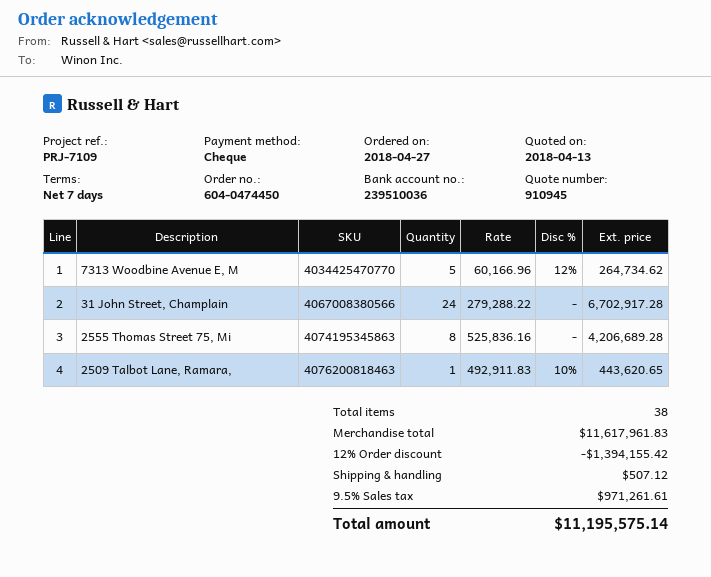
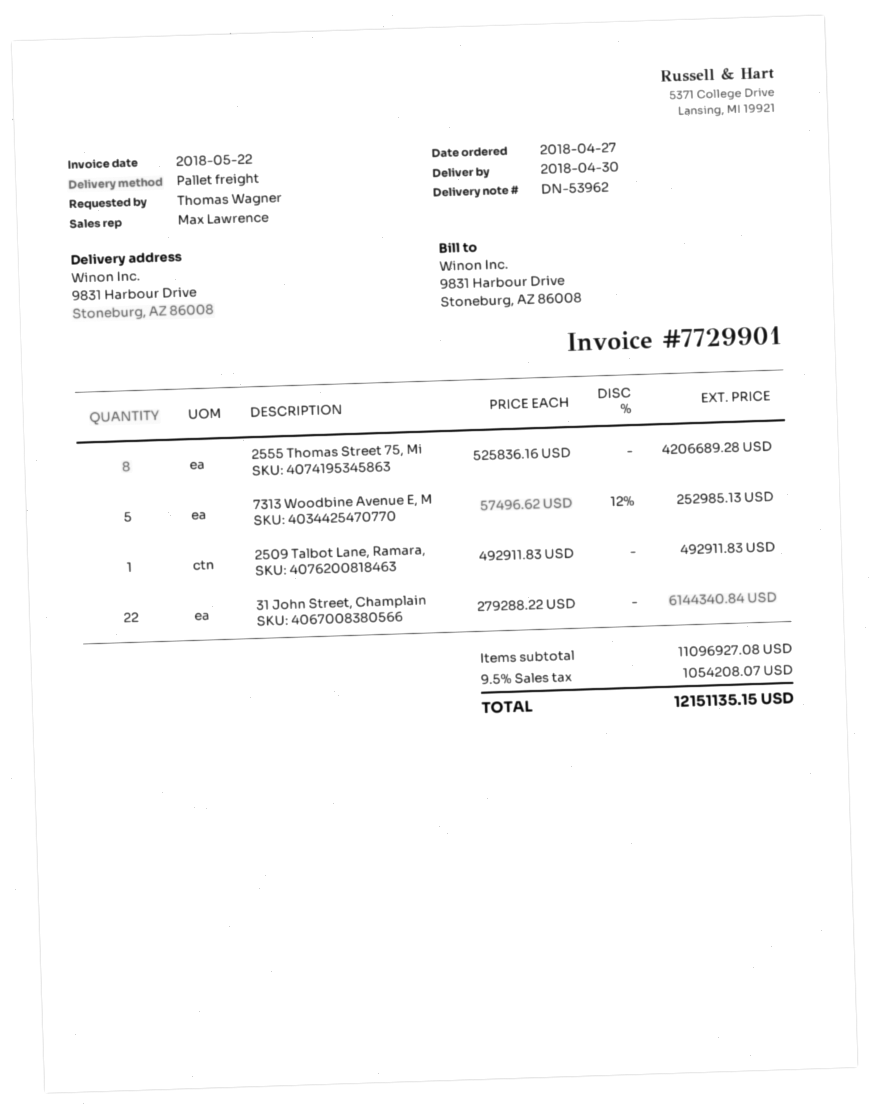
7313 Woodbine Avenue E, M: 5 x 60166.96 - 12% = 264734.62 -> 5 x 57496.62 - 12% = 252985.13
31 John Street, Champlain: 24 x 279288.22 = 6702917.28 -> 22 x 279288.22 = 6144340.84
2509 Talbot Lane, Ramara,: 1 x 492911.83 - 10% = 443620.65 -> 1 x 492911.83 = 492911.83
subtotal: 11617961.83 -> 11096927.08
discount: 12% = 1394155.42 -> none
shipping: 507.12 -> none
tax: 9.5% = 971261.61 -> 9.5% = 1054208.07
total: 11195575.14 -> 12151135.15

